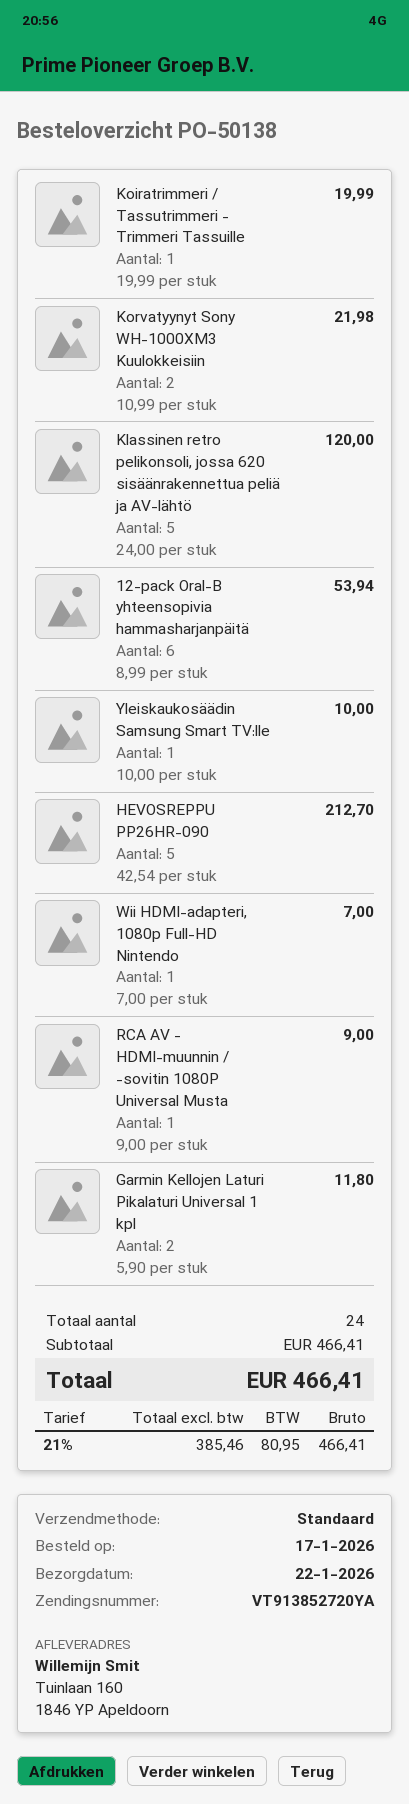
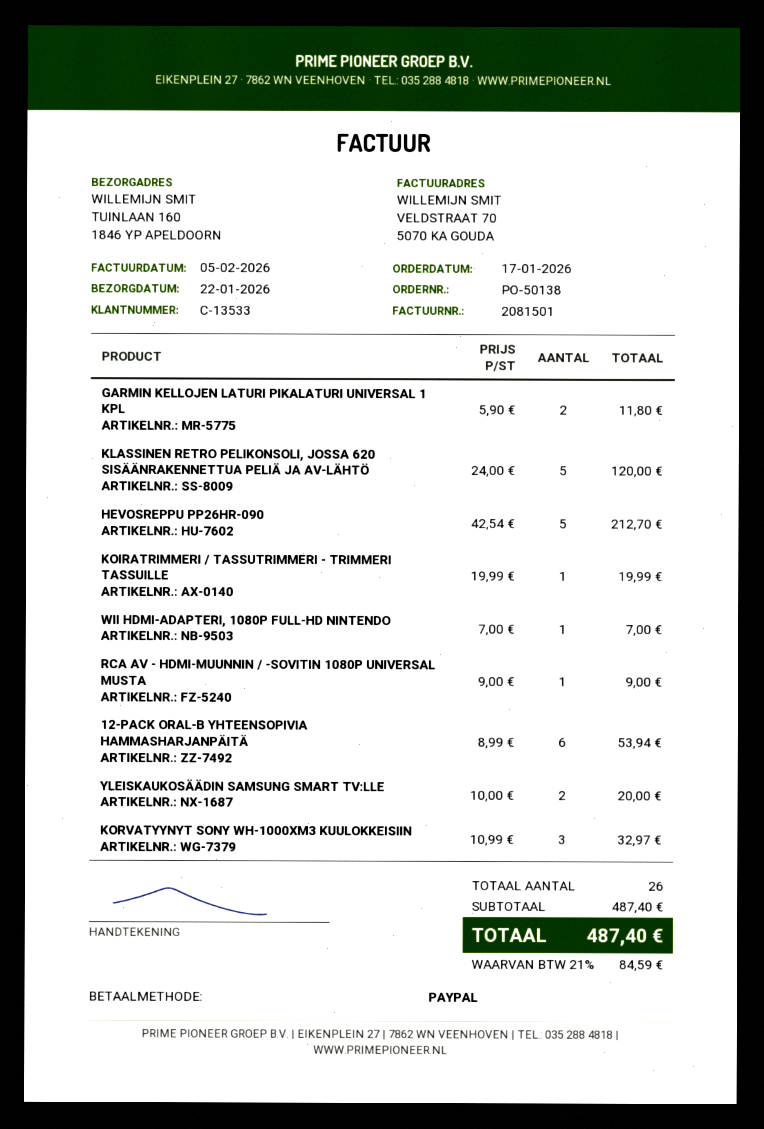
Korvatyynyt Sony WH-1000XM3 Kuulokkeisiin: 2 x 10.99 = 21.98 -> 3 x 10.99 = 32.97
Yleiskaukosäädin Samsung Smart TV:lle: 1 x 10.00 = 10.00 -> 2 x 10.00 = 20.00
total quantity: 24 -> 26
subtotal: 466.41 -> 487.40
tax: 21% = 80.95 -> 21% = 84.59
total: 466.41 -> 487.40

